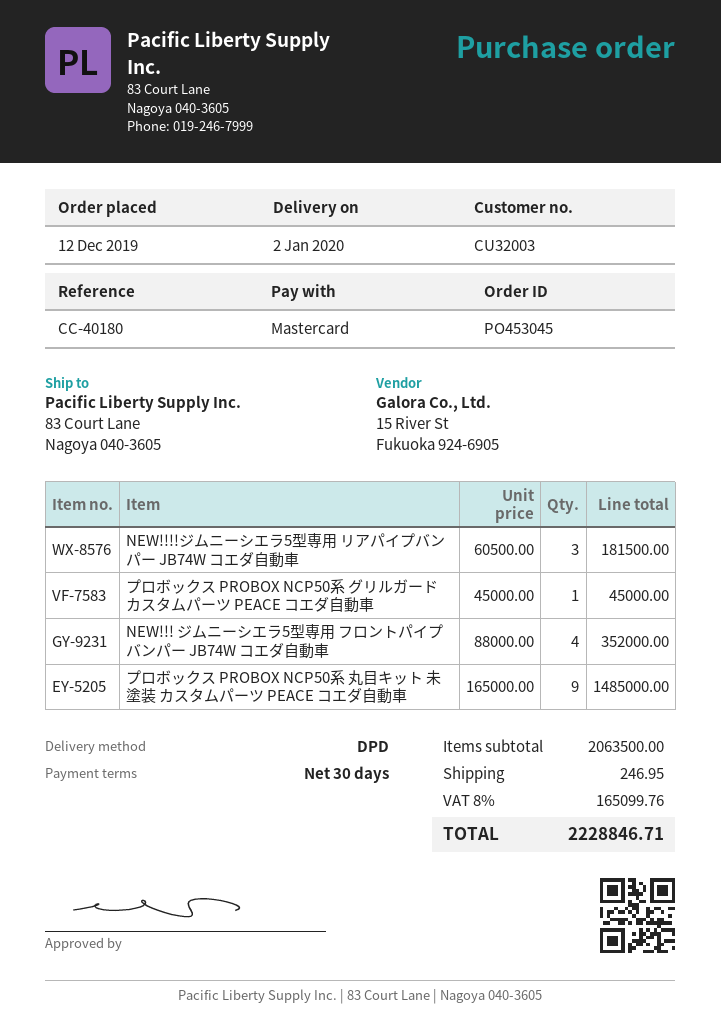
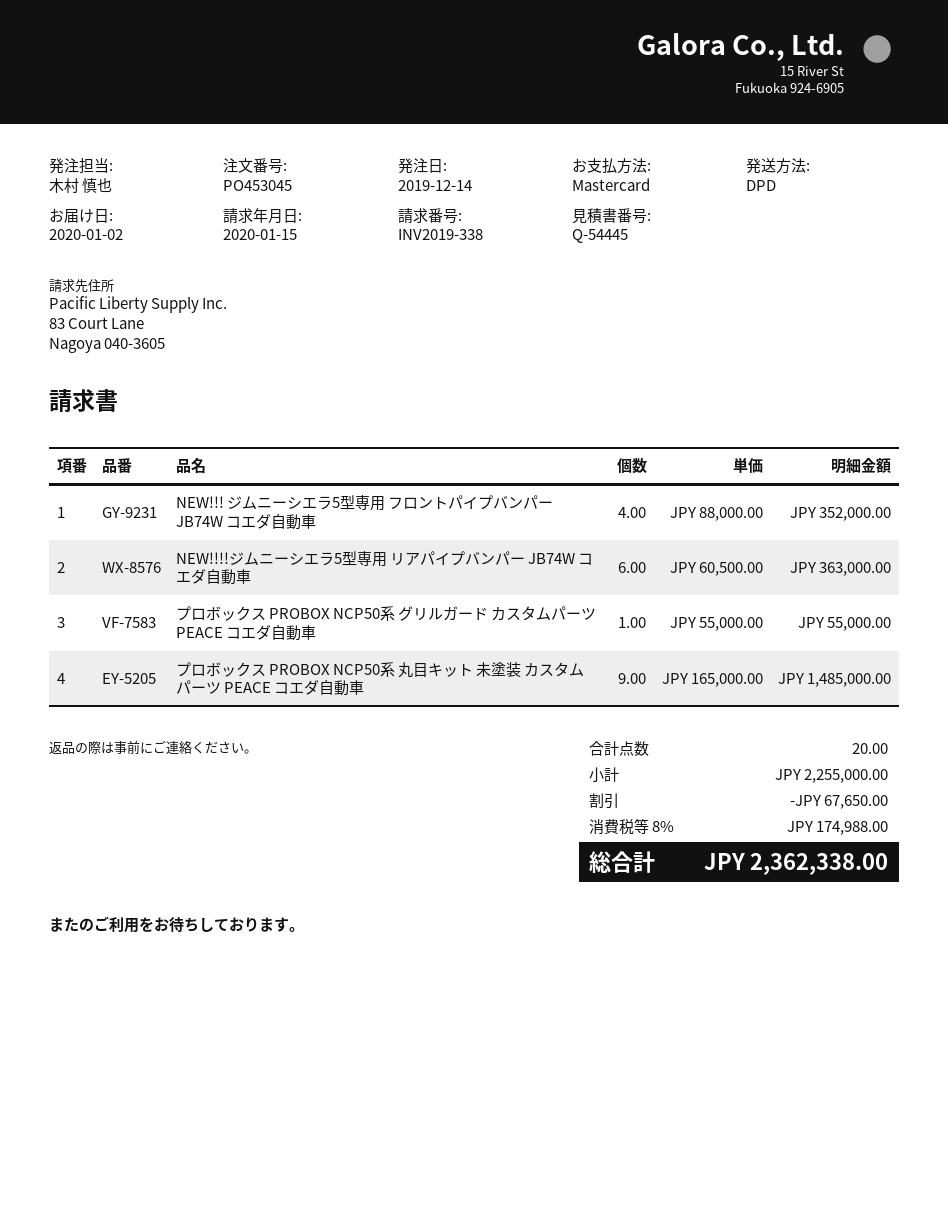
order date: 2019-12-12 -> 2019-12-14
NEW!!!!ジムニーシエラ5型専用 リアパイプバンパー JB74W コエダ自動車: 3 x 60500.00 = 181500.00 -> 6 x 60500.00 = 363000.00
プロボックス PROBOX NCP50系 グリルガード カスタムパーツ PEACE コエダ自動車: 1 x 45000.00 = 45000.00 -> 1 x 55000.00 = 55000.00
subtotal: 2063500.00 -> 2255000.00
discount: none -> 67650.00
shipping: 246.95 -> none
tax: 8% = 165099.76 -> 8% = 174988.00
total: 2228846.71 -> 2362338.00

